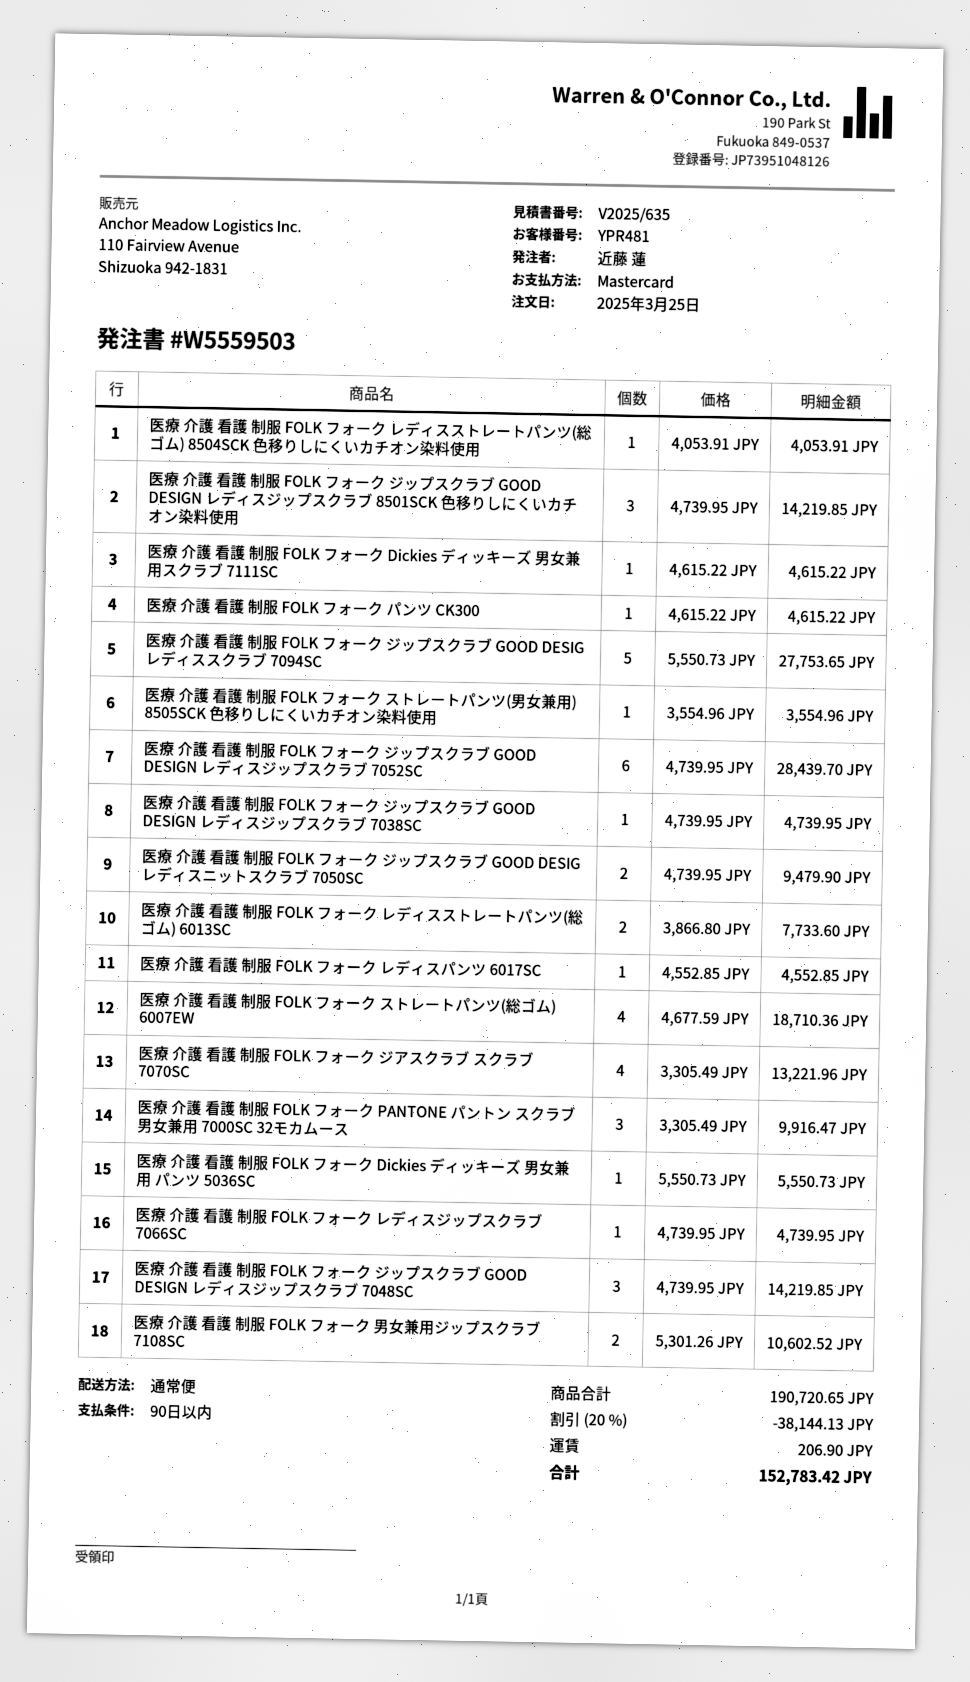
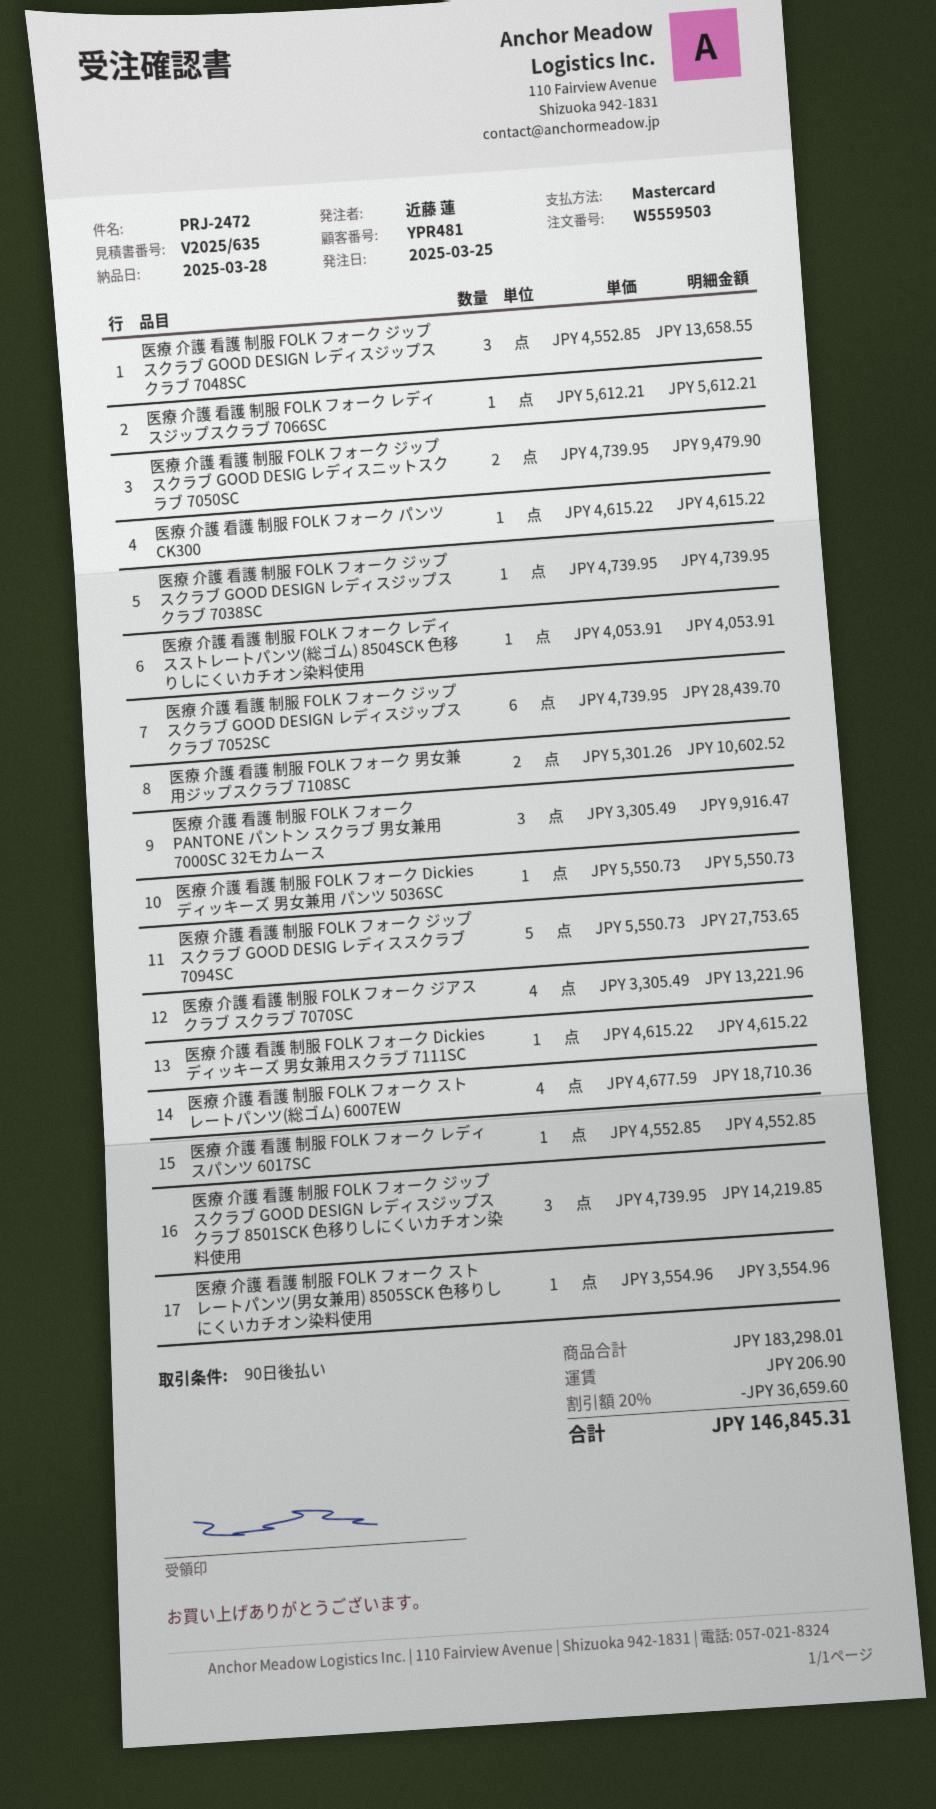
医療 介護 看護 制服 FOLK フォーク レディスストレートパンツ(総ゴム) 6013SC: 2 x 3866.80 = 7733.60 -> none
医療 介護 看護 制服 FOLK フォーク レディスジップスクラブ 7066SC: 1 x 4739.95 = 4739.95 -> 1 x 5612.21 = 5612.21
医療 介護 看護 制服 FOLK フォーク ジップスクラブ GOOD DESIGN レディスジップスクラブ 7048SC: 3 x 4739.95 = 14219.85 -> 3 x 4552.85 = 13658.55
subtotal: 190720.65 -> 183298.01
discount: 20% = 38144.13 -> 20% = 36659.60
total: 152783.42 -> 146845.31

